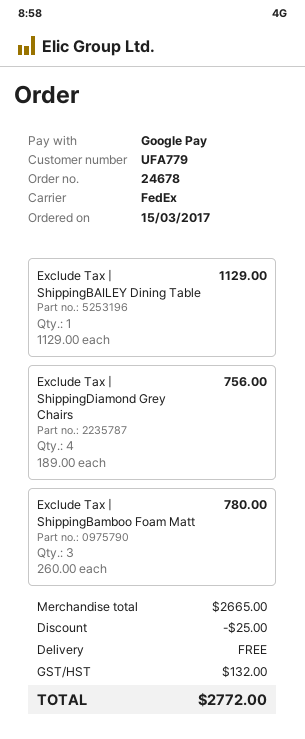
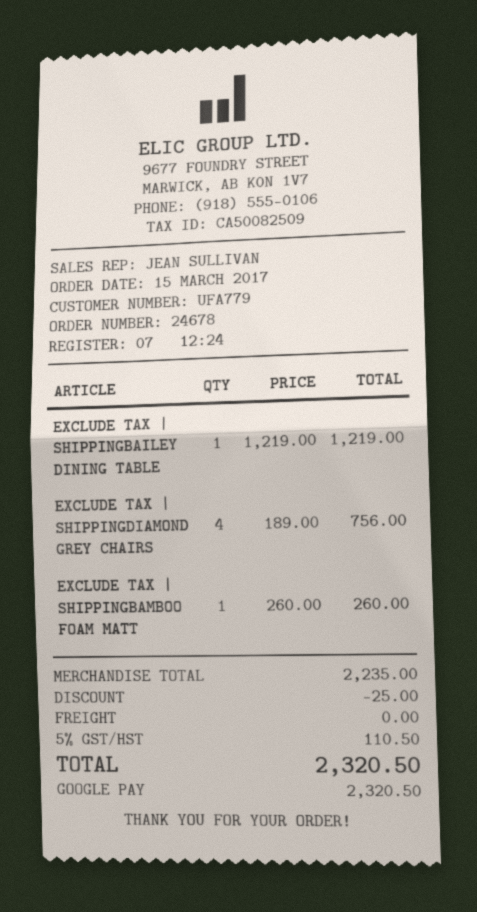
Exclude Tax | ShippingBAILEY Dining Table: 1 x 1129.00 = 1129.00 -> 1 x 1219.00 = 1219.00
Exclude Tax | ShippingBamboo Foam Matt: 3 x 260.00 = 780.00 -> 1 x 260.00 = 260.00
subtotal: 2665.00 -> 2235.00
tax: 132.00 -> 110.50
total: 2772.00 -> 2320.50

